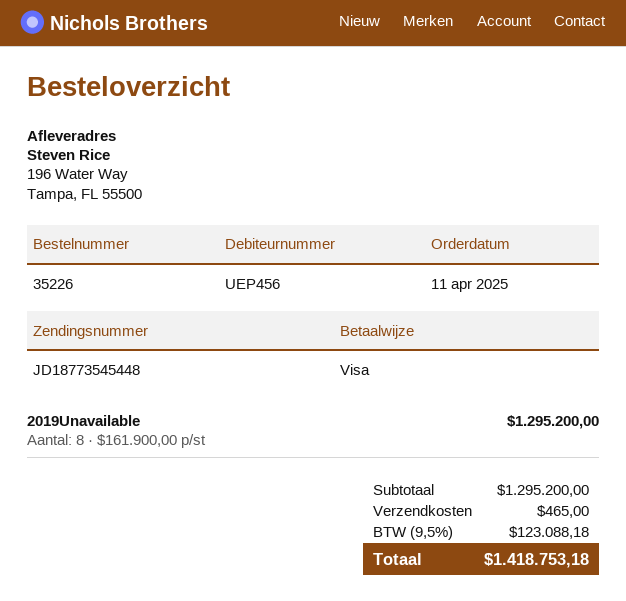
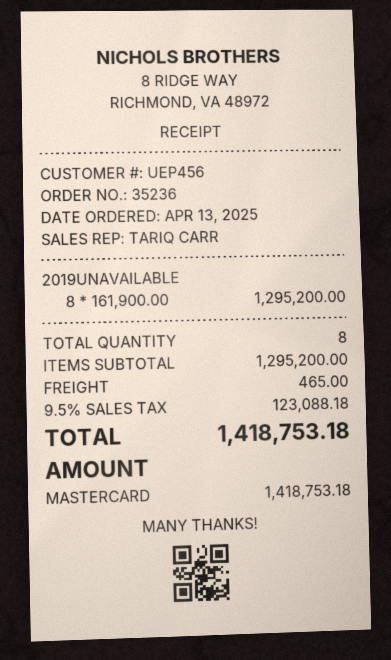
order number: 35226 -> 35236
order date: 2025-04-11 -> 2025-04-13
payment method: Visa -> Mastercard

